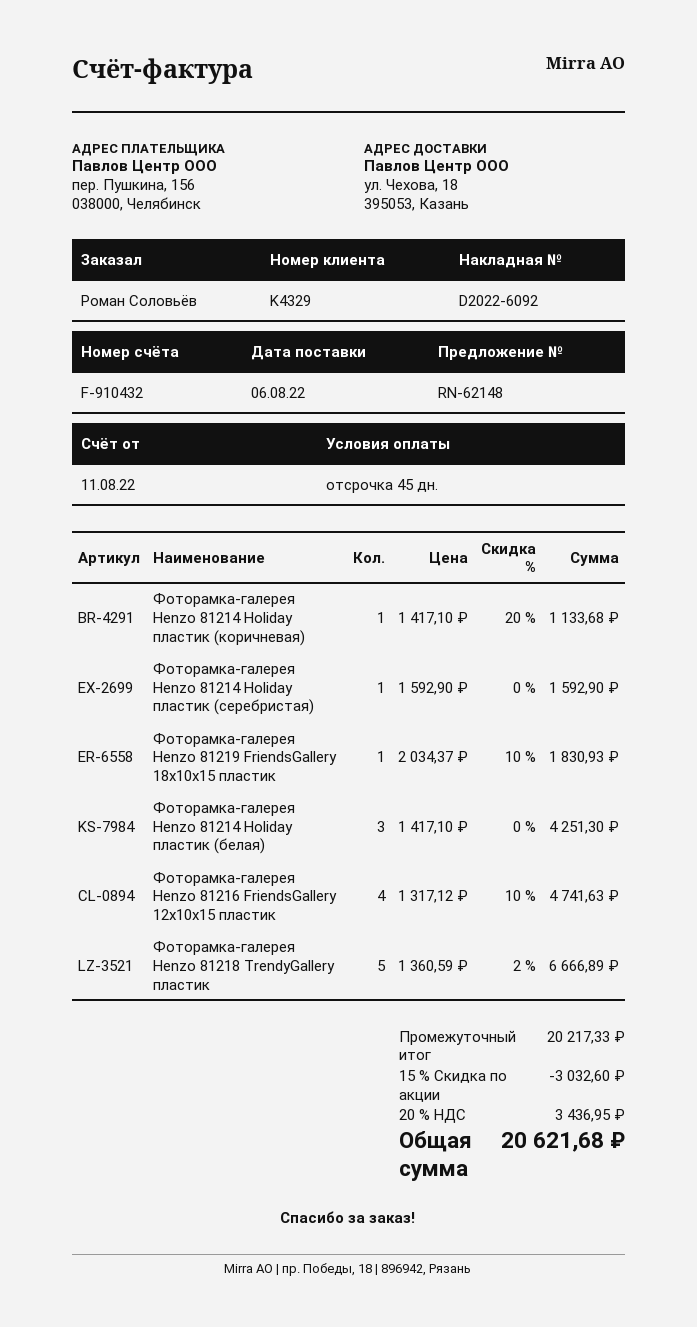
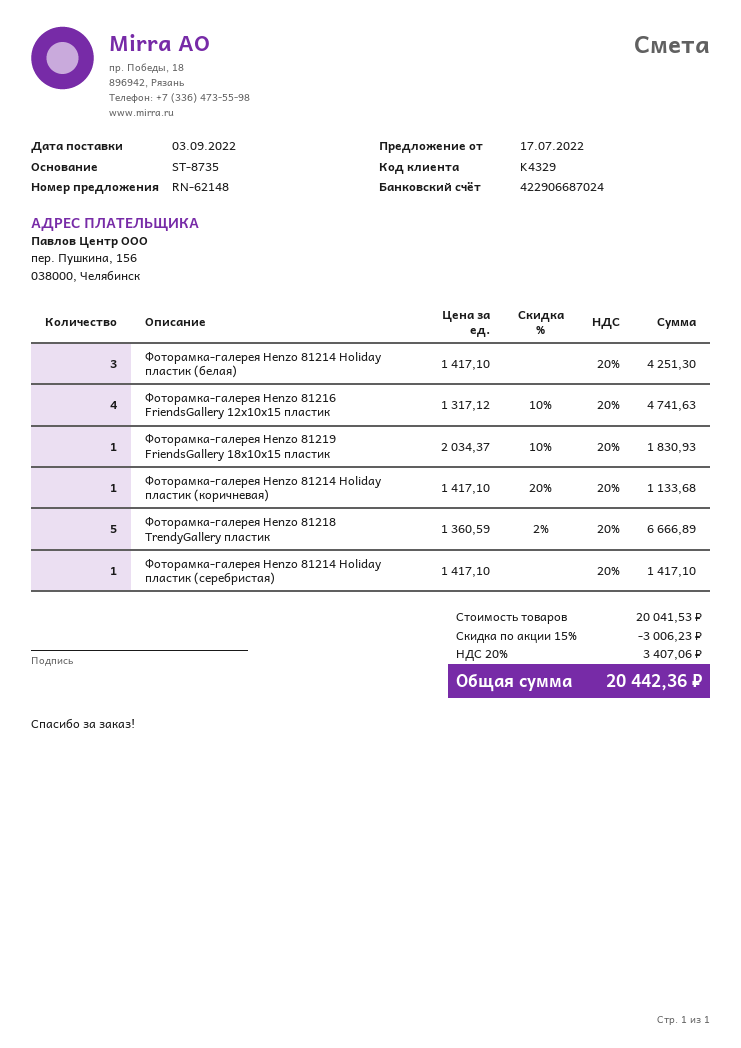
delivery date: 2022-08-06 -> 2022-09-03
Фоторамка-галерея Henzo 81214 Holiday пластик (серебристая): 1 x 1592.90 = 1592.90 -> 1 x 1417.10 = 1417.10
subtotal: 20217.33 -> 20041.53
discount: 15% = 3032.60 -> 15% = 3006.23
tax: 20% = 3436.95 -> 20% = 3407.06
total: 20621.68 -> 20442.36

